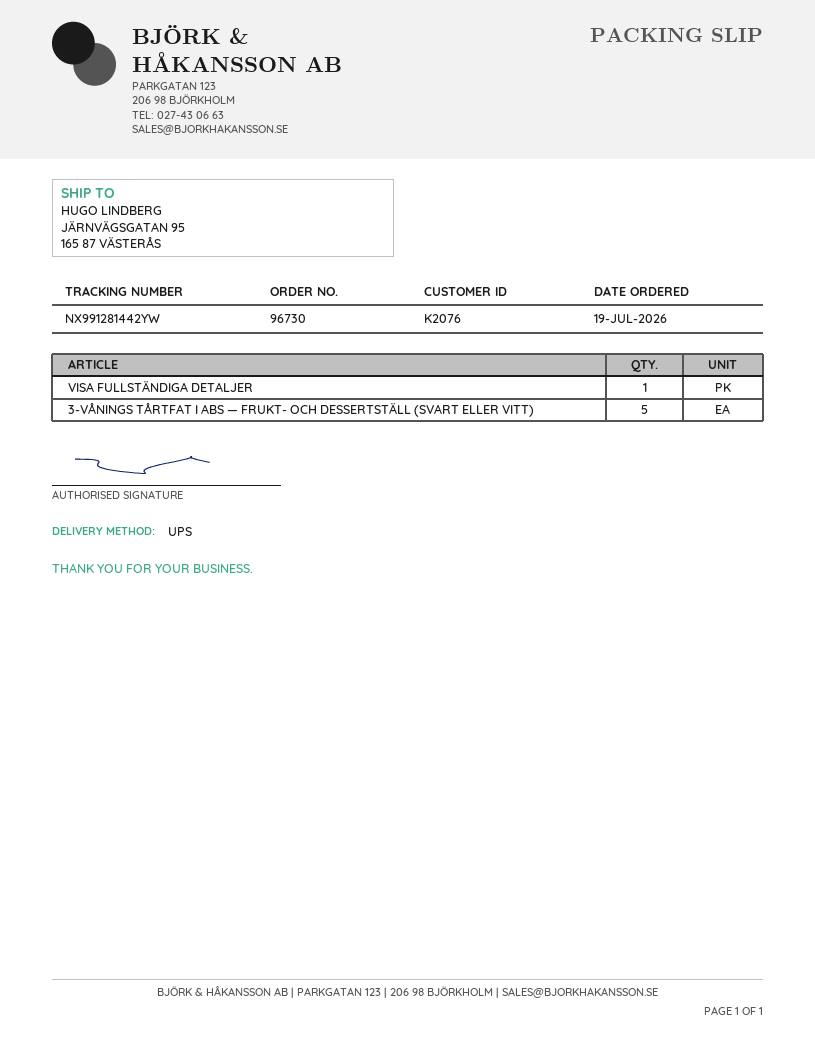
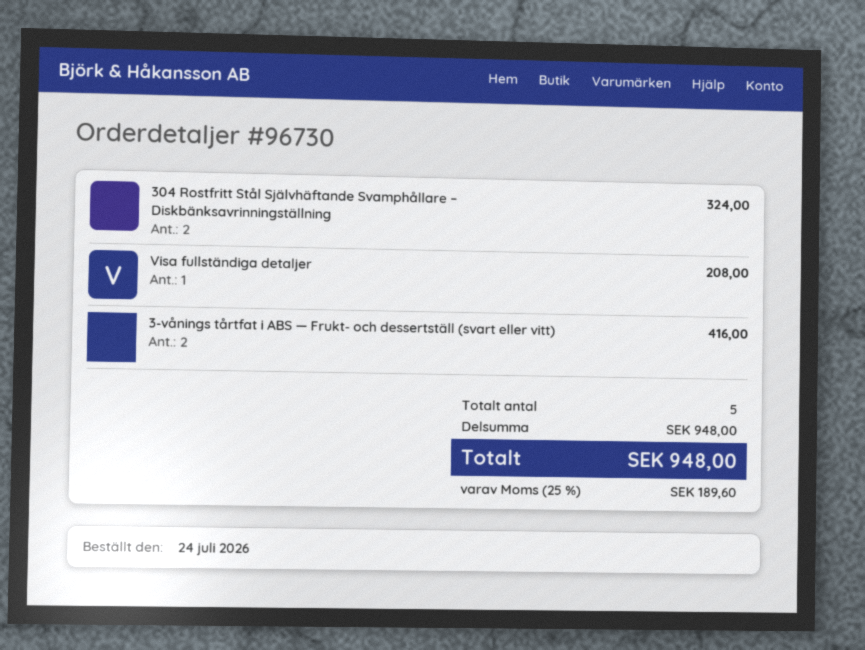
order date: 2026-07-19 -> 2026-07-24
3-VÅNINGS TÅRTFAT I ABS — FRUKT- OCH DESSERTSTÄLL (SVART ELLER VITT): 5 -> 2
304 Rostfritt Stål Självhäftande Svamphållare – Diskbänksavrinningställning: none -> 2

